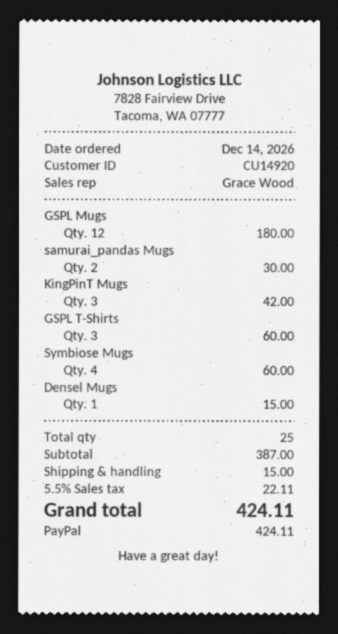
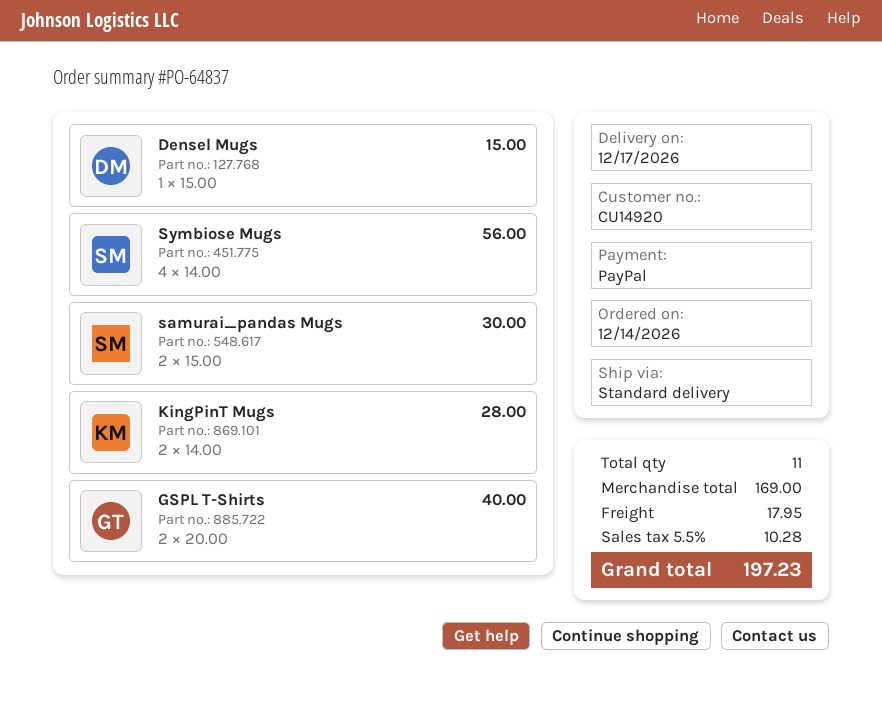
GSPL Mugs: 12 for 180.00 -> none
KingPinT Mugs: 3 for 42.00 -> 2 for 28.00
GSPL T-Shirts: 3 for 60.00 -> 2 for 40.00
Symbiose Mugs: 4 for 60.00 -> 4 for 56.00
total quantity: 25 -> 11
subtotal: 387.00 -> 169.00
shipping: 15.00 -> 17.95
tax: 5.5% = 22.11 -> 5.5% = 10.28
total: 424.11 -> 197.23

